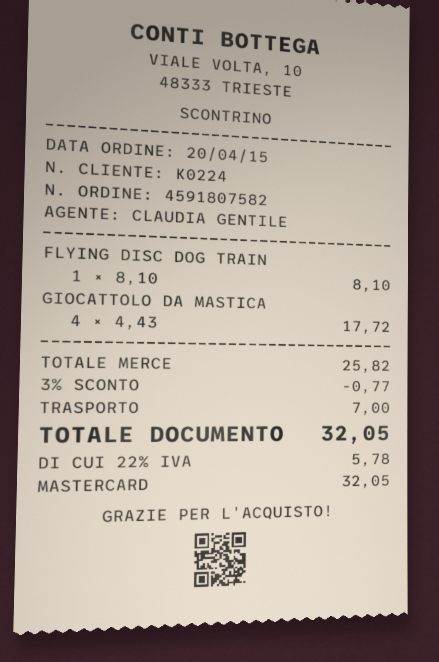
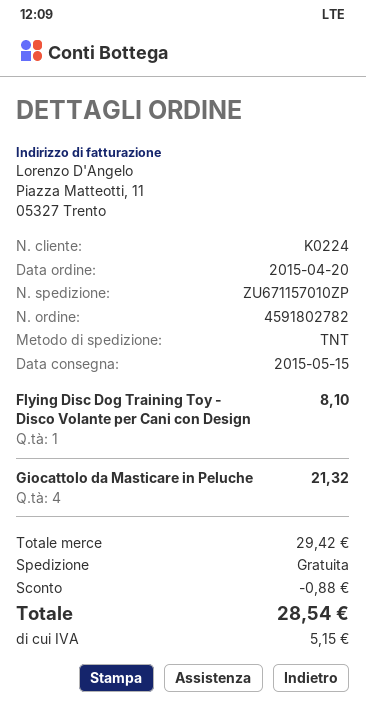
order number: 4591807582 -> 4591802782
GIOCATTOLO DA MASTICA: 4 for 17.72 -> 4 for 21.32
subtotal: 25.82 -> 29.42
discount: 0.77 -> 0.88
shipping: 7.00 -> 0.00
tax: 5.78 -> 5.15
total: 32.05 -> 28.54

